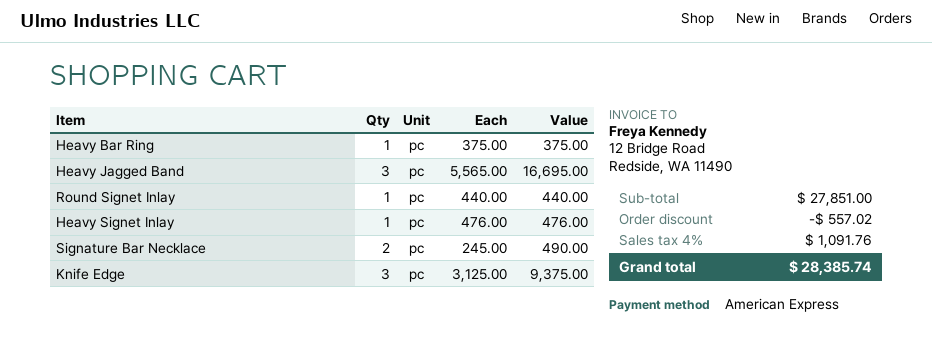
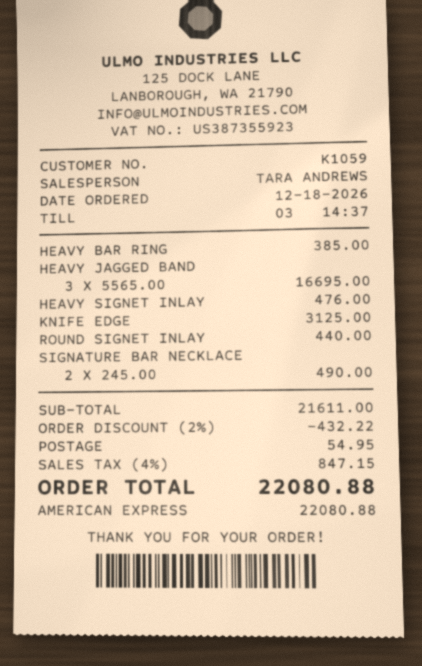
Heavy Bar Ring: 1 x 375.00 = 375.00 -> 1 x 385.00 = 385.00
Knife Edge: 3 x 3125.00 = 9375.00 -> 1 x 3125.00 = 3125.00
subtotal: 27851.00 -> 21611.00
discount: 557.02 -> 432.22
shipping: none -> 54.95
tax: 4% = 1091.76 -> 4% = 847.15
total: 28385.74 -> 22080.88

